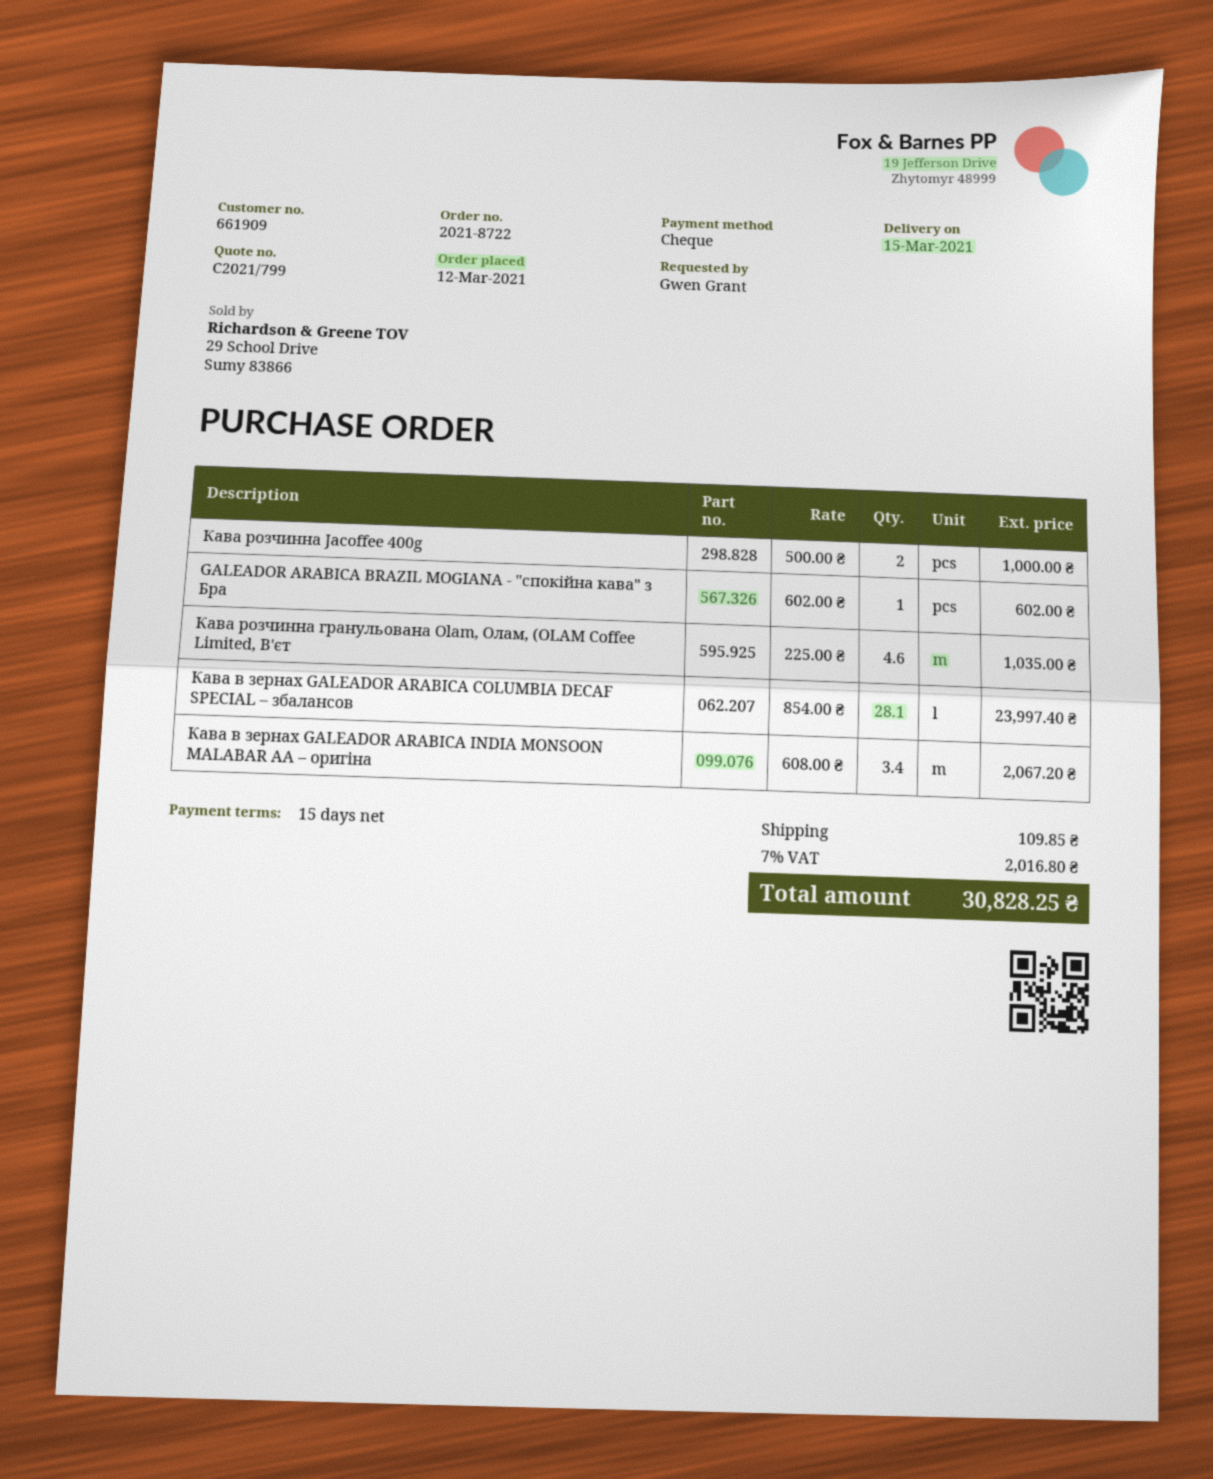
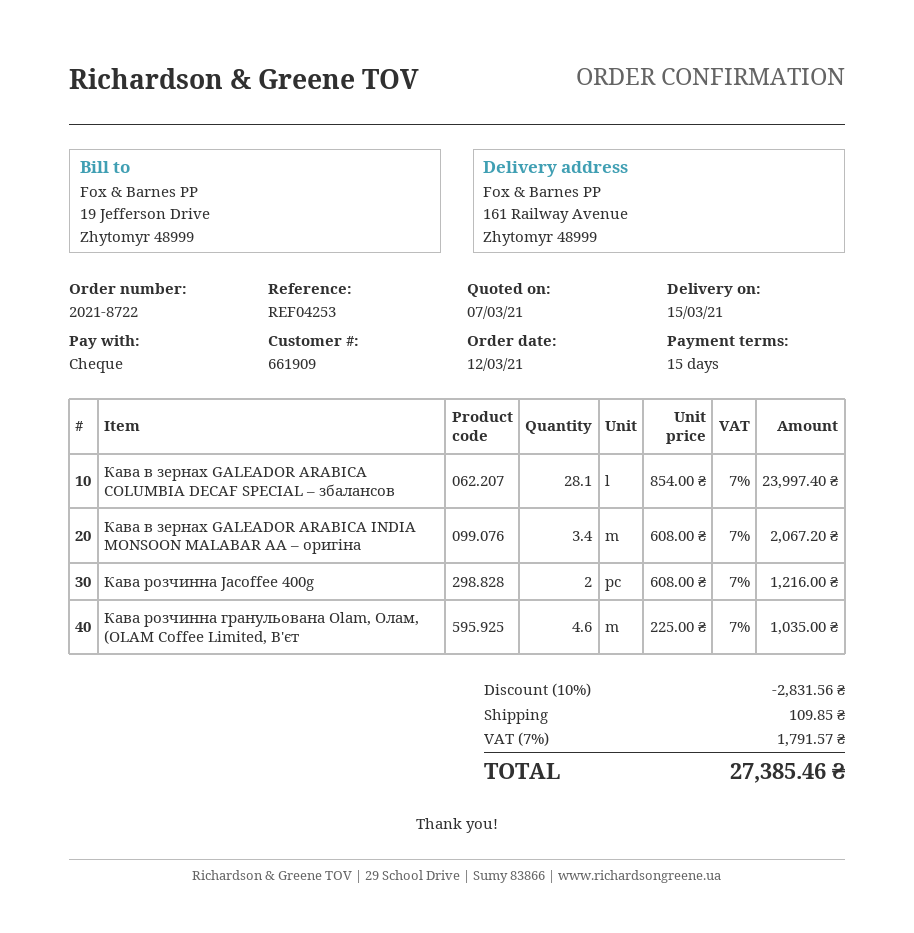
Кава розчинна Jacoffee 400g: 2 x 500.00 = 1000.00 -> 2 x 608.00 = 1216.00
GALEADOR ARABICA BRAZIL MOGIANA - "спокійна кава" з Бра: 1 x 602.00 = 602.00 -> none
discount: none -> 10% = 2831.56
tax: 7% = 2016.80 -> 7% = 1791.57
total: 30828.25 -> 27385.46

